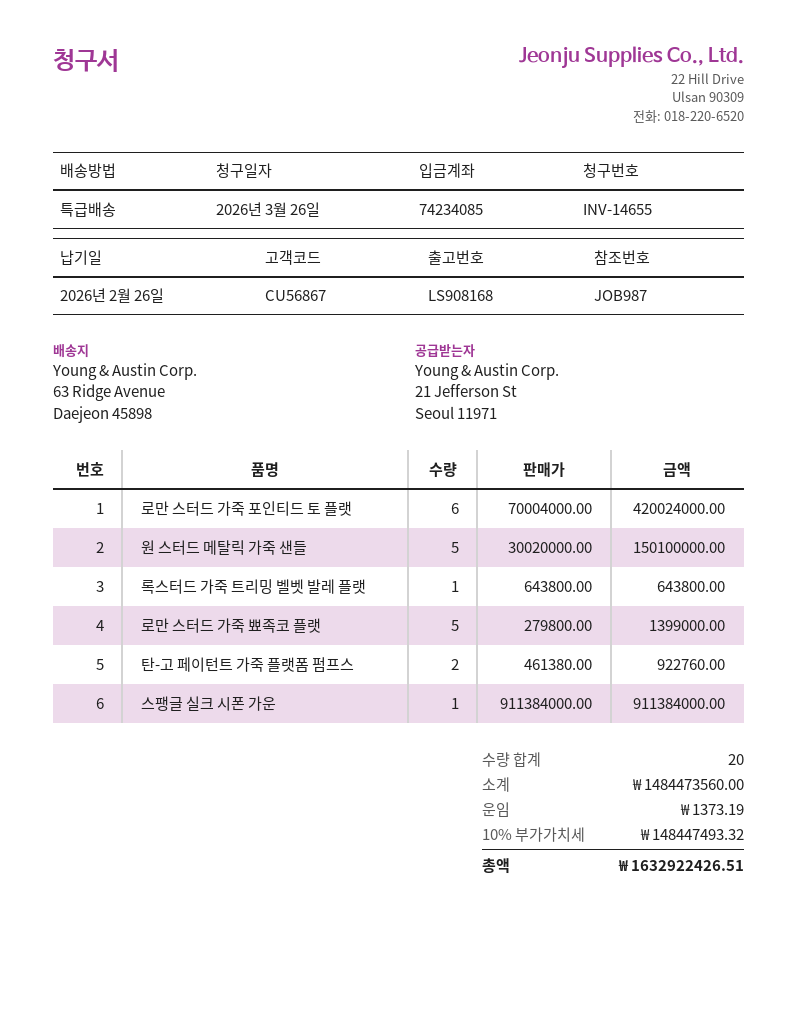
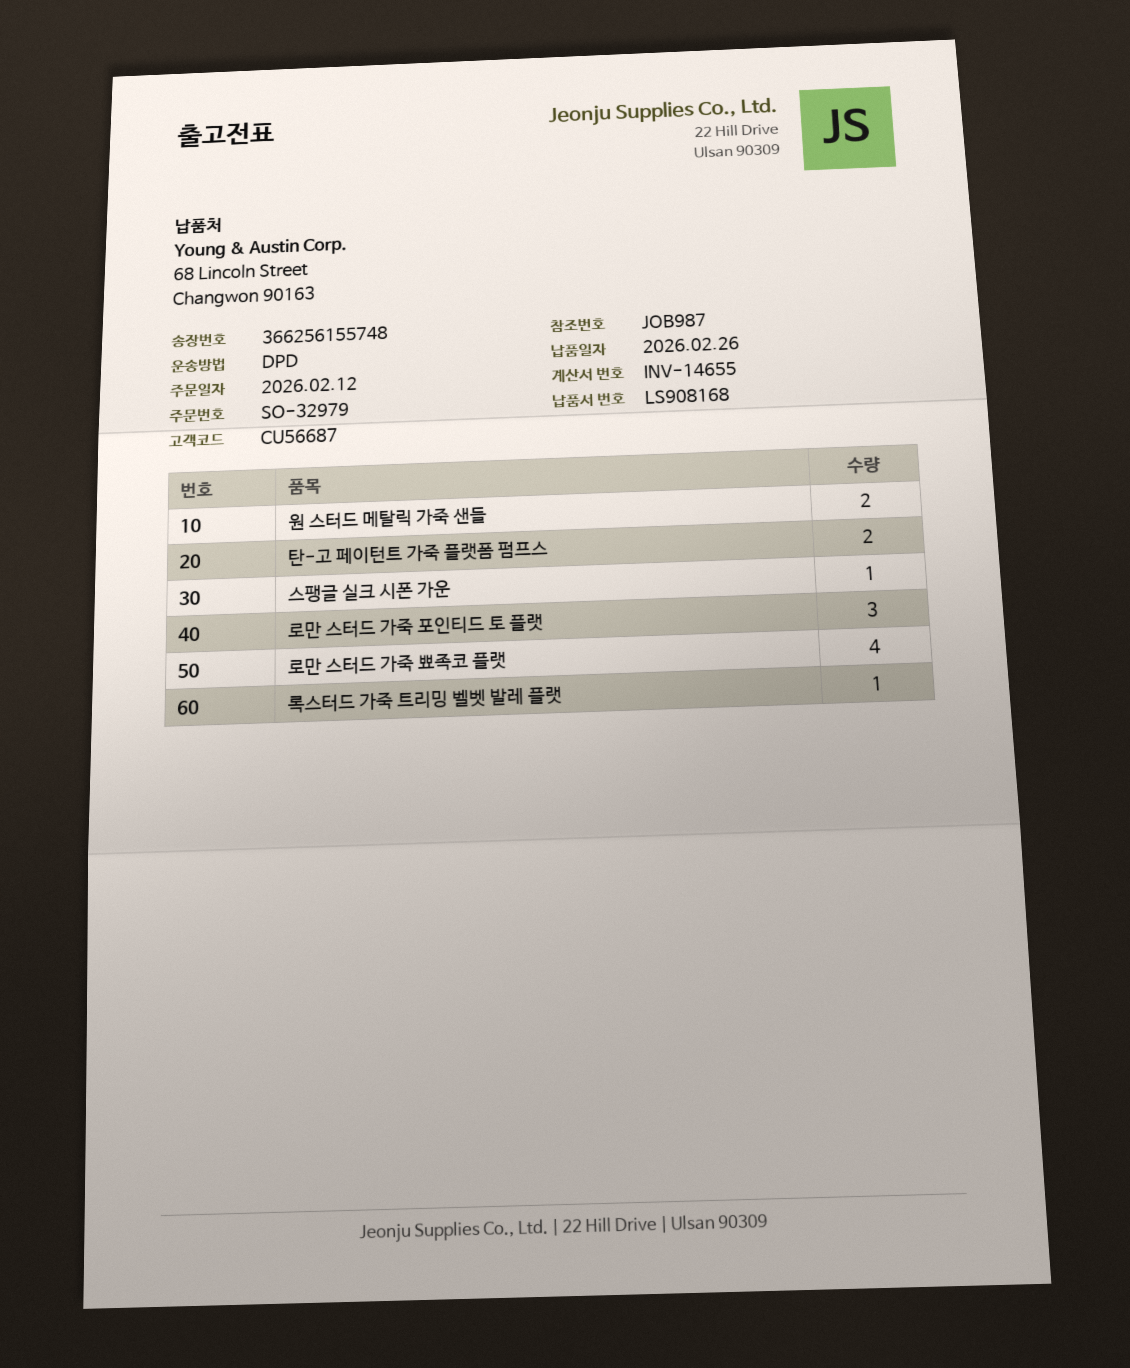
customer number: CU56867 -> CU56687
shipping method: express -> DPD
ship to: 63 Ridge Avenue, Daejeon 45898 -> 68 Lincoln Street, Changwon 90163
로만 스터드 가죽 포인티드 토 플랫: 6 -> 3
원 스터드 메탈릭 가죽 샌들: 5 -> 2
로만 스터드 가죽 뾰족코 플랫: 5 -> 4

